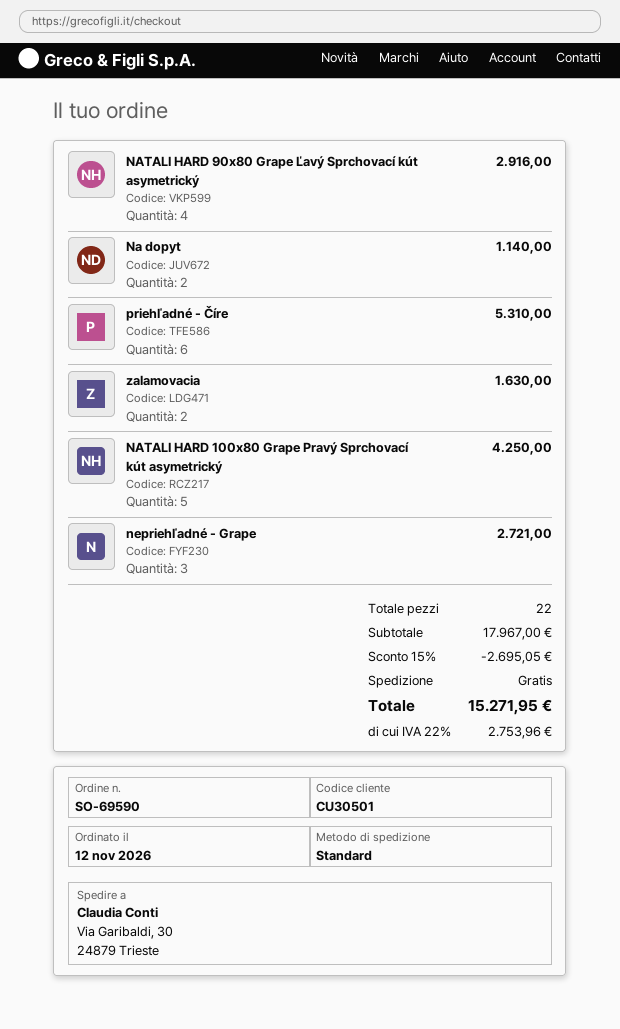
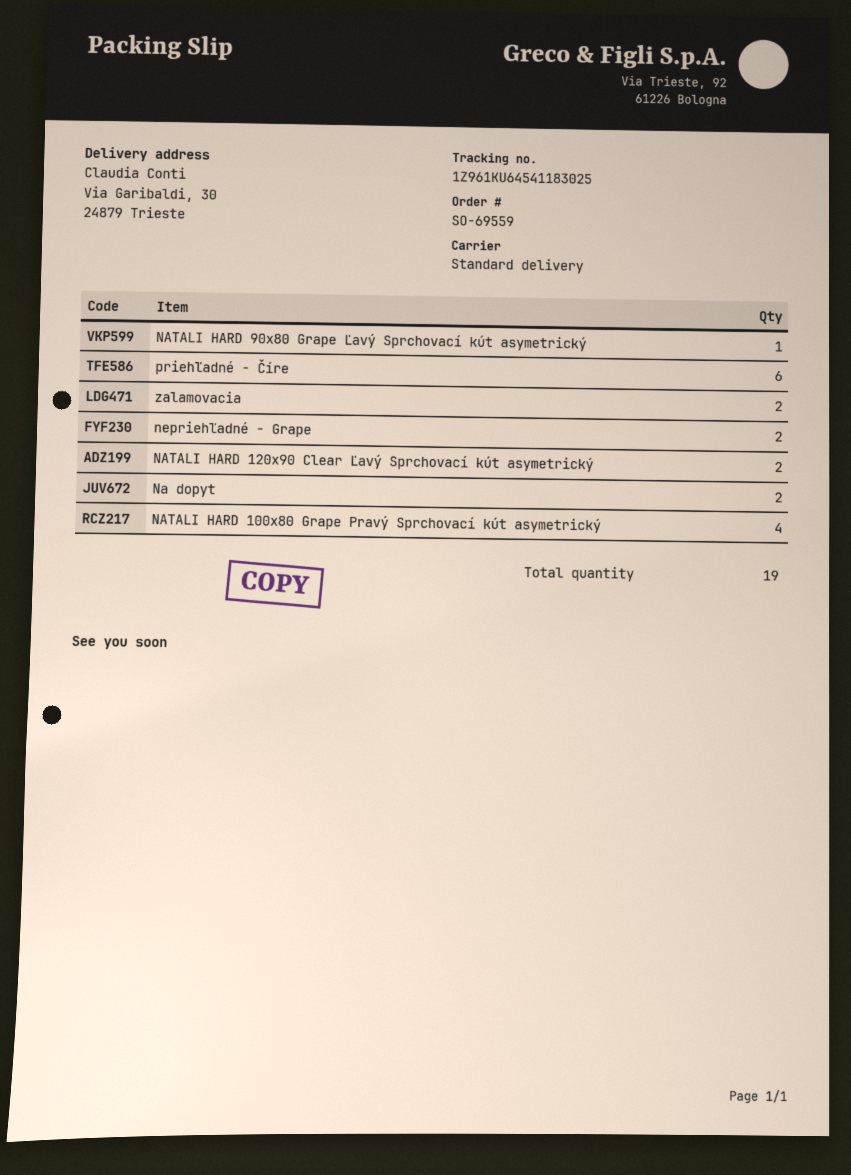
order number: SO-69590 -> SO-69559
NATALI HARD 90x80 Grape Ľavý Sprchovací kút asymetrický: 4 -> 1
NATALI HARD 100x80 Grape Pravý Sprchovací kút asymetrický: 5 -> 4
nepriehľadné - Grape: 3 -> 2
NATALI HARD 120x90 Clear Ľavý Sprchovací kút asymetrický: none -> 2
total quantity: 22 -> 19

